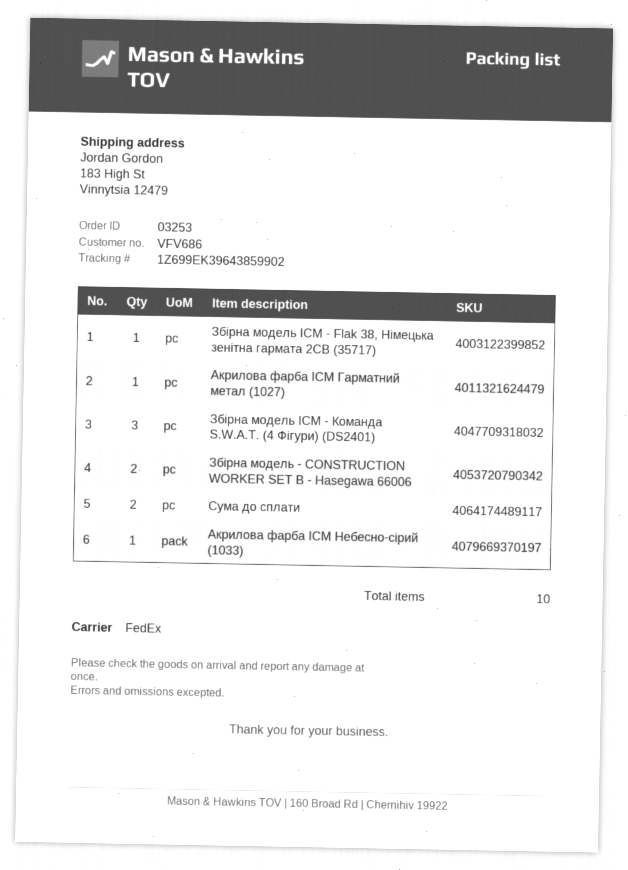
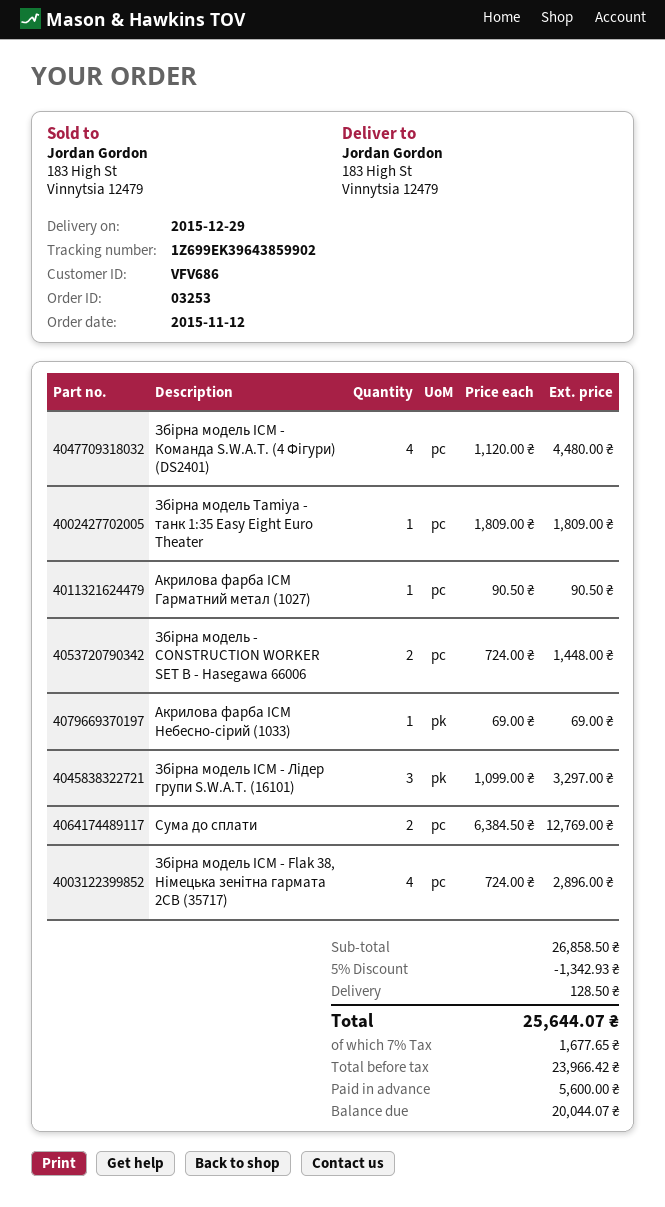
Збірна модель ICM - Flak 38, Німецька зенітна гармата 2СВ (35717): 1 -> 4
Збірна модель ICM - Команда S.W.A.T. (4 Фігури) (DS2401): 3 -> 4
Збірна модель Tamiya - танк 1:35 Easy Eight Euro Theater: none -> 1
Збірна модель ICM - Лідер групи S.W.A.T. (16101): none -> 3

